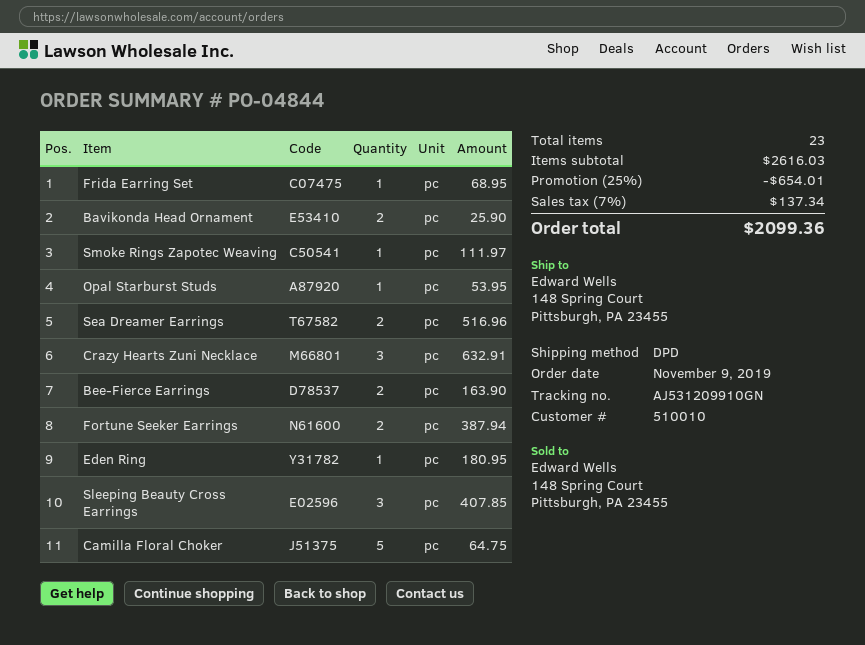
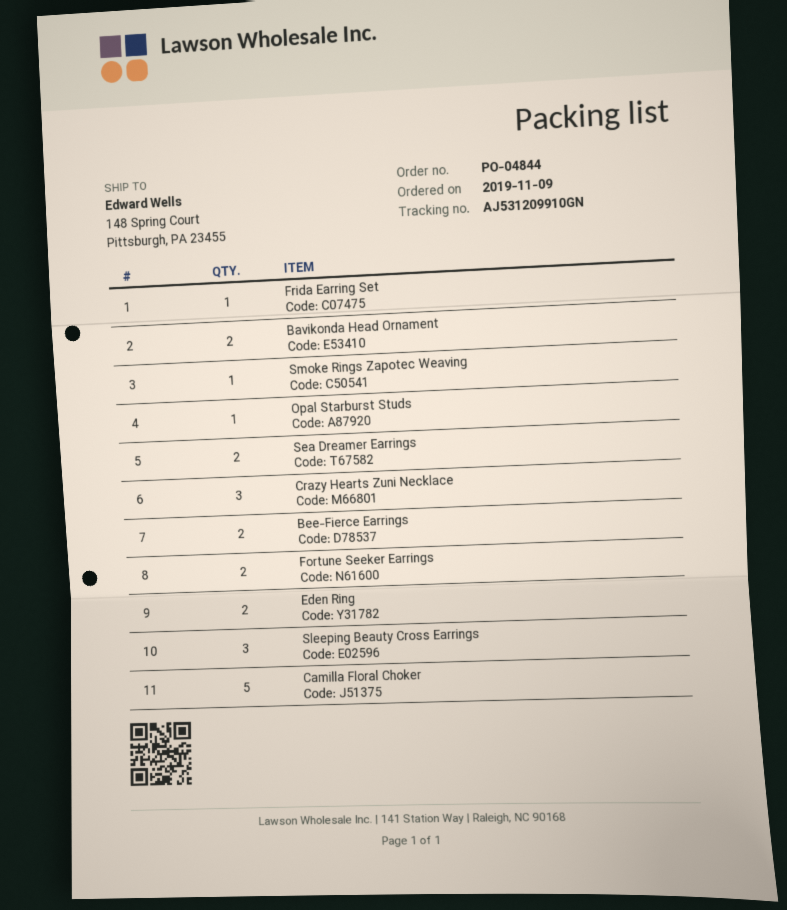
Eden Ring: 1 -> 2

